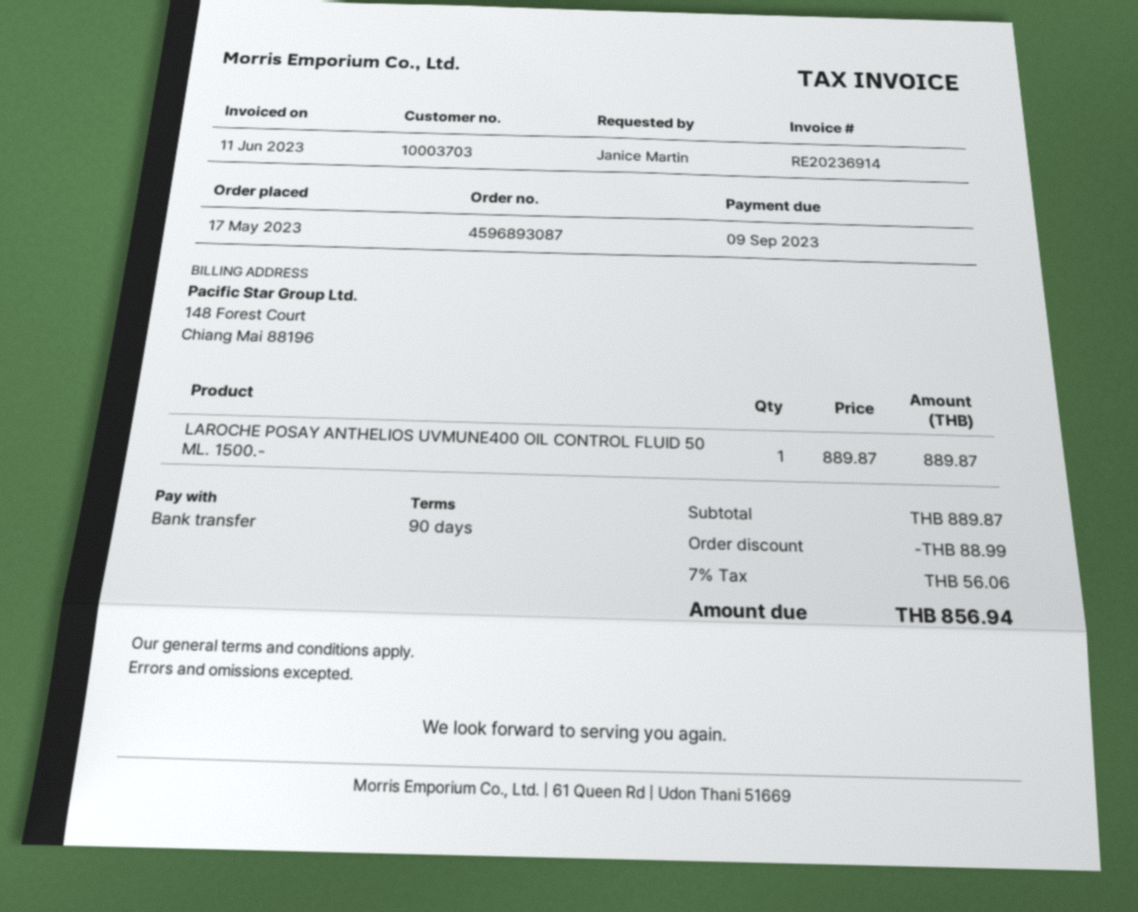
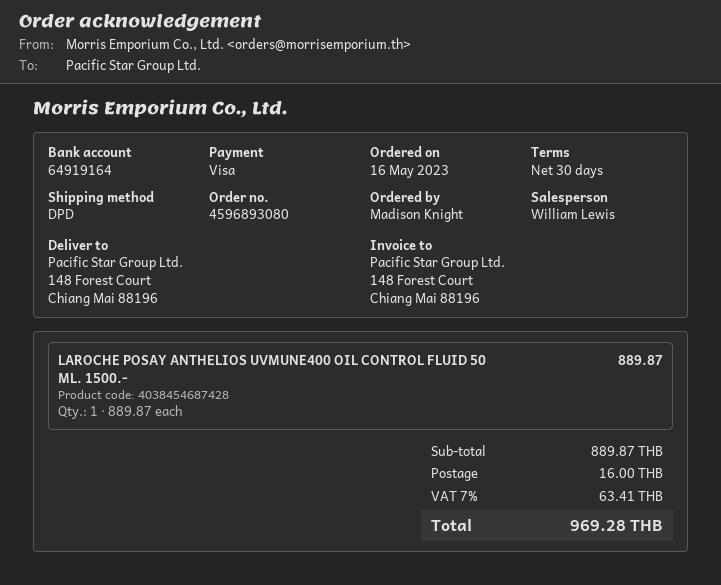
order number: 4596893087 -> 4596893080
order date: 2023-05-17 -> 2023-05-16
payment terms: 90 days -> 30 days
ordered by: Janice Martin -> Madison Knight
payment method: bank transfer -> Visa
discount: 88.99 -> none
shipping: none -> 16.00
tax: 7% = 56.06 -> 7% = 63.41
total: 856.94 -> 969.28

